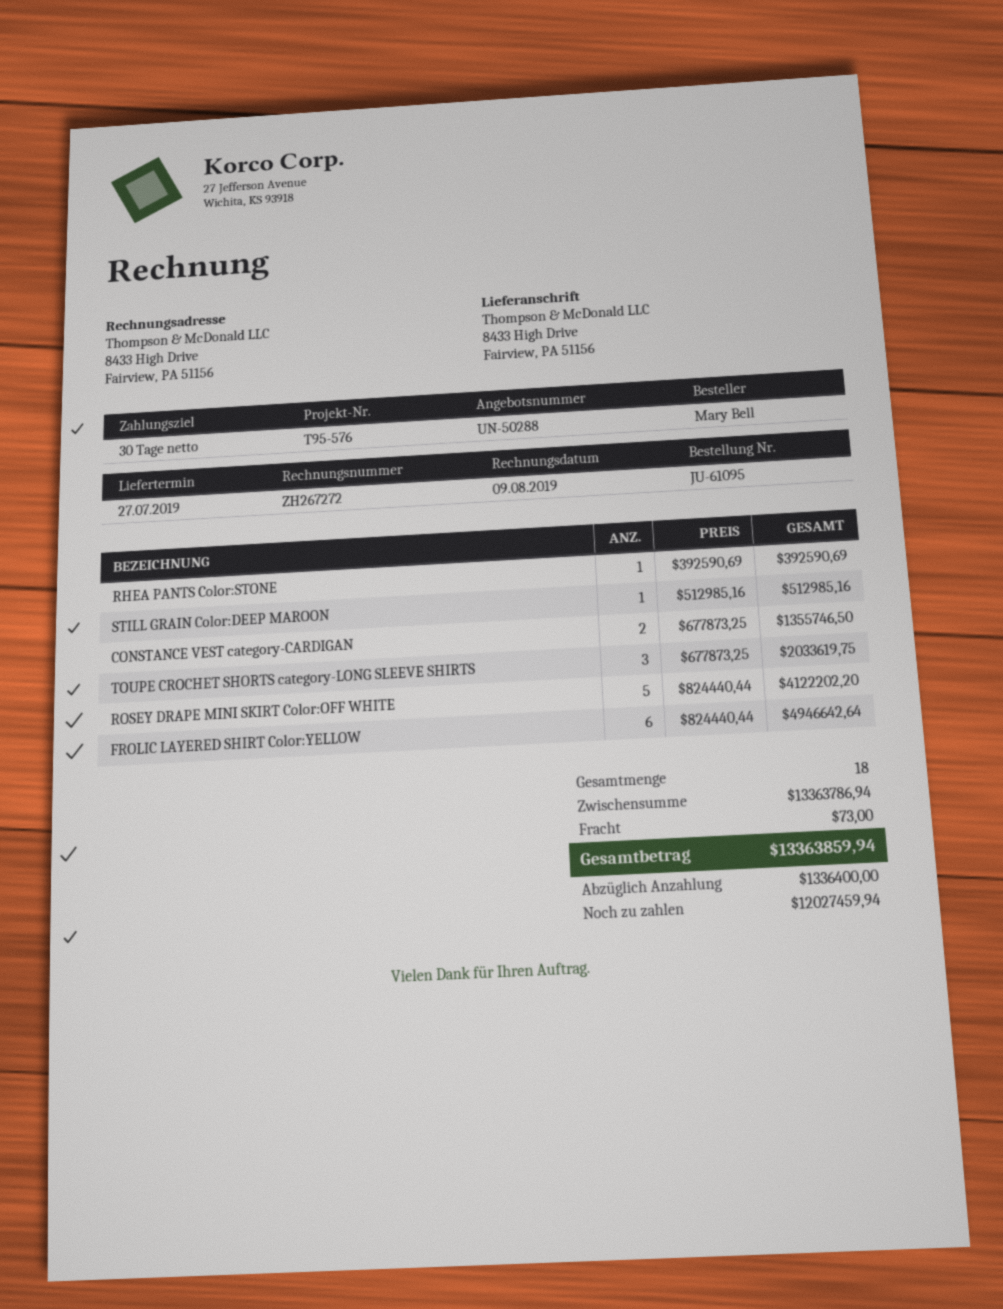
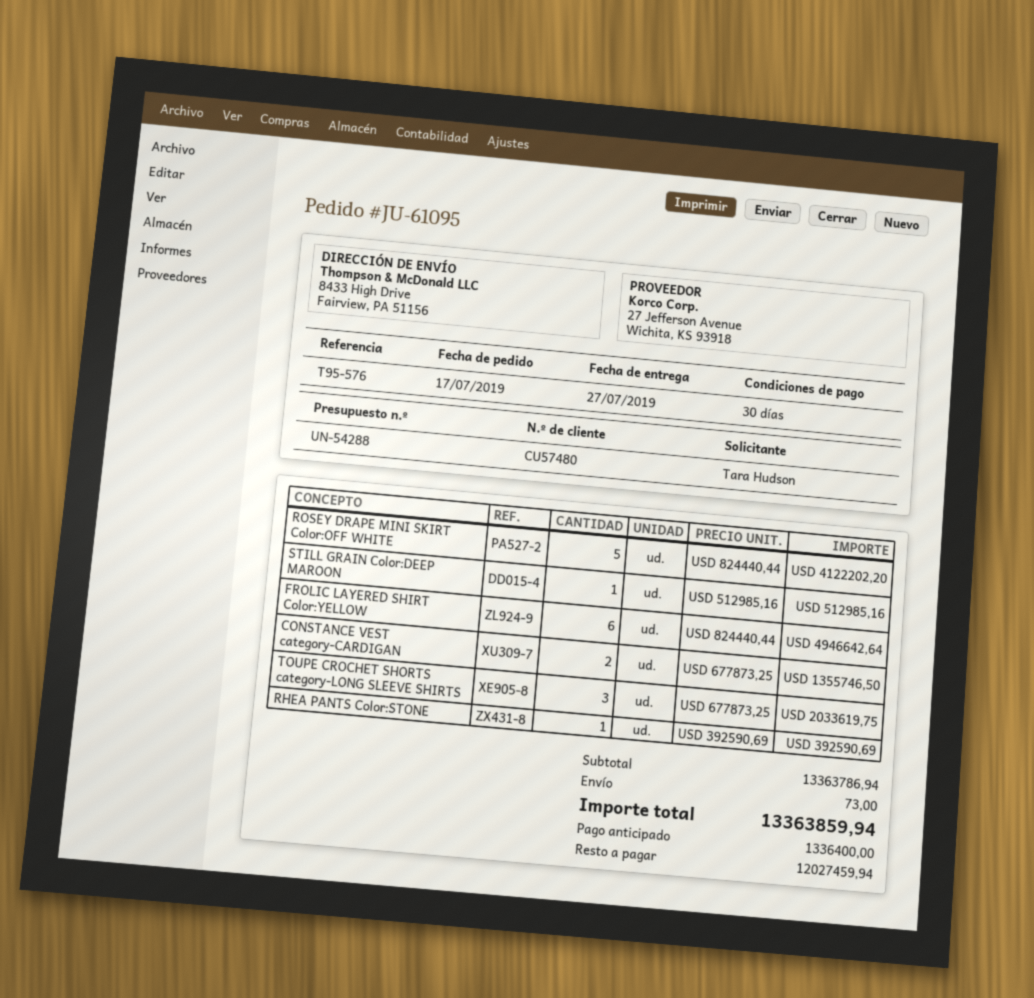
quote number: UN-50288 -> UN-54288
ordered by: Mary Bell -> Tara Hudson

